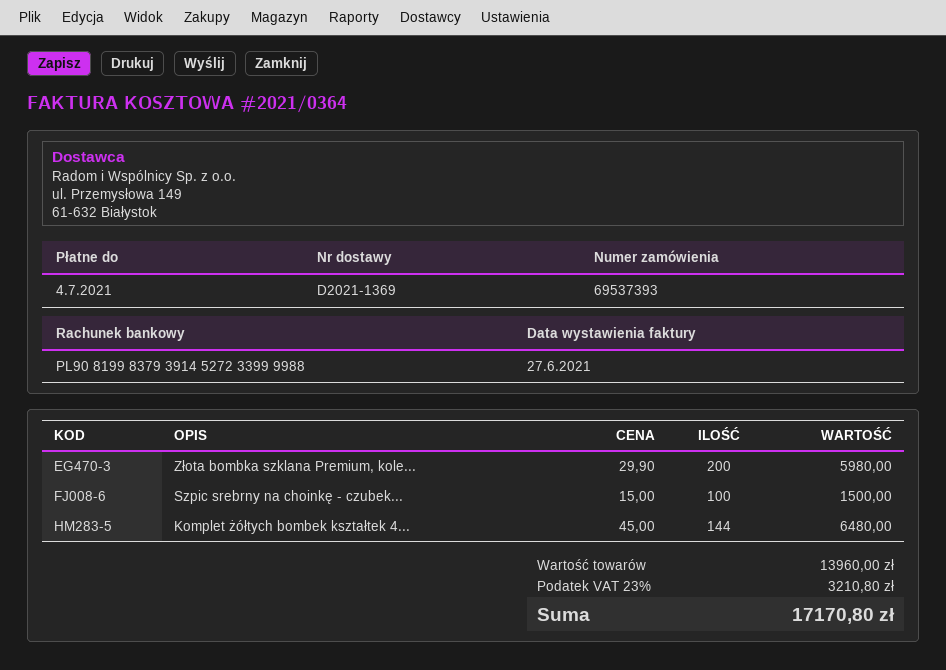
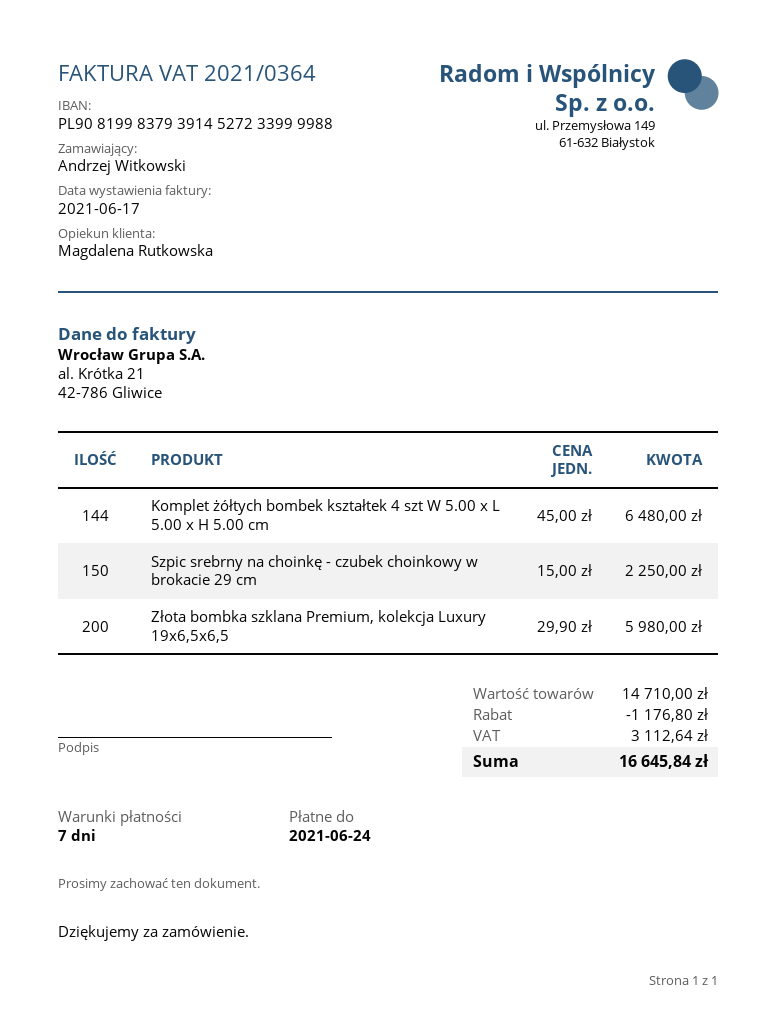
invoice date: 2021-06-27 -> 2021-06-17
due date: 2021-07-04 -> 2021-06-24
Szpic srebrny na choinkę - czubek...: 100 x 15.00 = 1500.00 -> 150 x 15.00 = 2250.00
subtotal: 13960.00 -> 14710.00
discount: none -> 1176.80
tax: 3210.80 -> 3112.64
total: 17170.80 -> 16645.84

